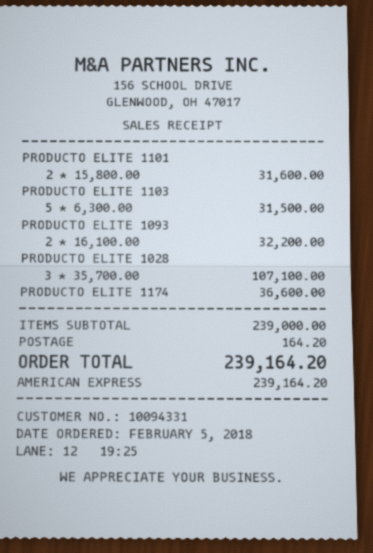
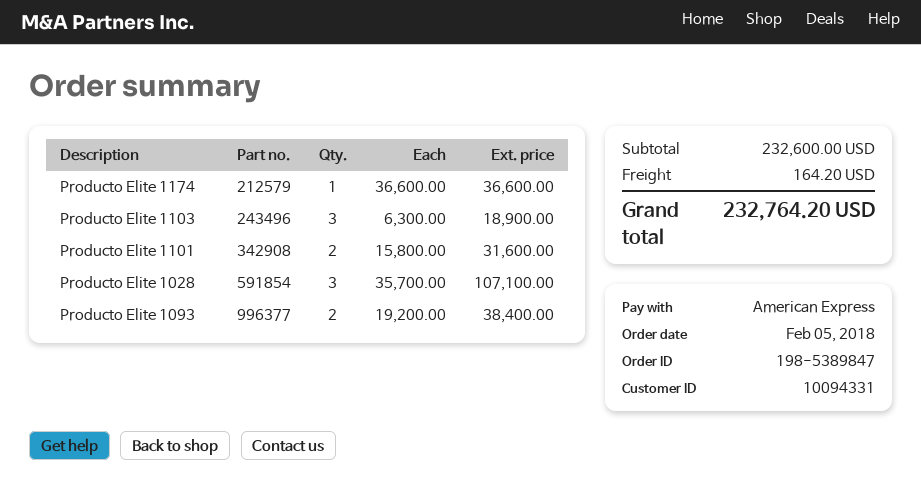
PRODUCTO ELITE 1103: 5 x 6300.00 = 31500.00 -> 3 x 6300.00 = 18900.00
PRODUCTO ELITE 1093: 2 x 16100.00 = 32200.00 -> 2 x 19200.00 = 38400.00
subtotal: 239000.00 -> 232600.00
total: 239164.20 -> 232764.20

